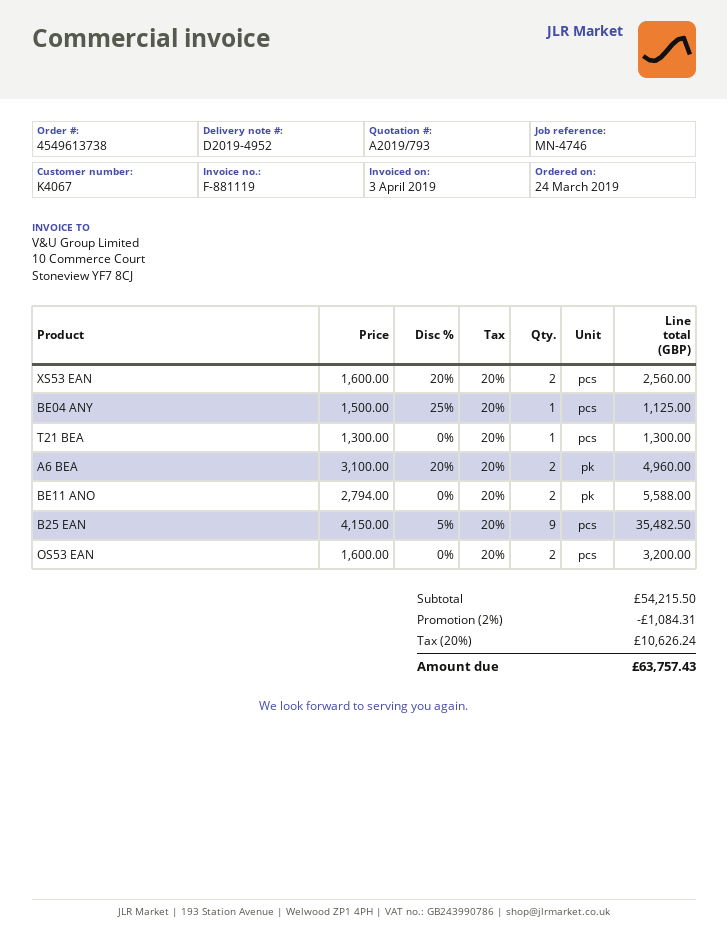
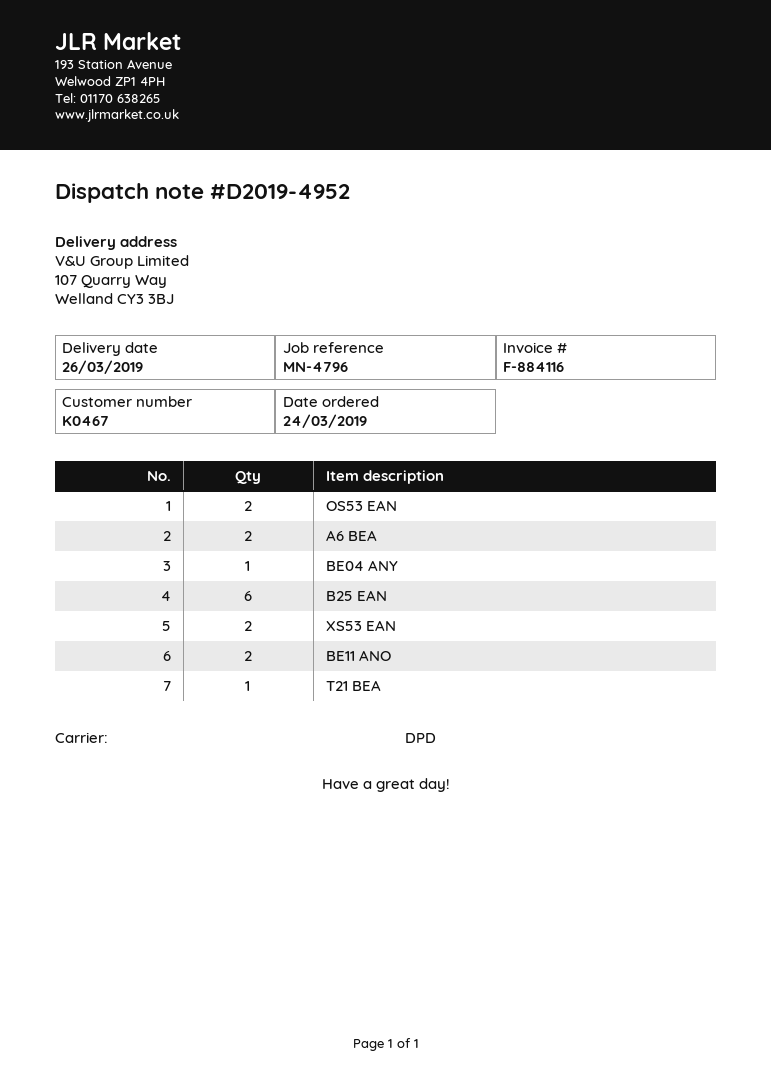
invoice number: F-881119 -> F-884116
customer number: K4067 -> K0467
reference: MN-4746 -> MN-4796
B25 EAN: 9 -> 6

